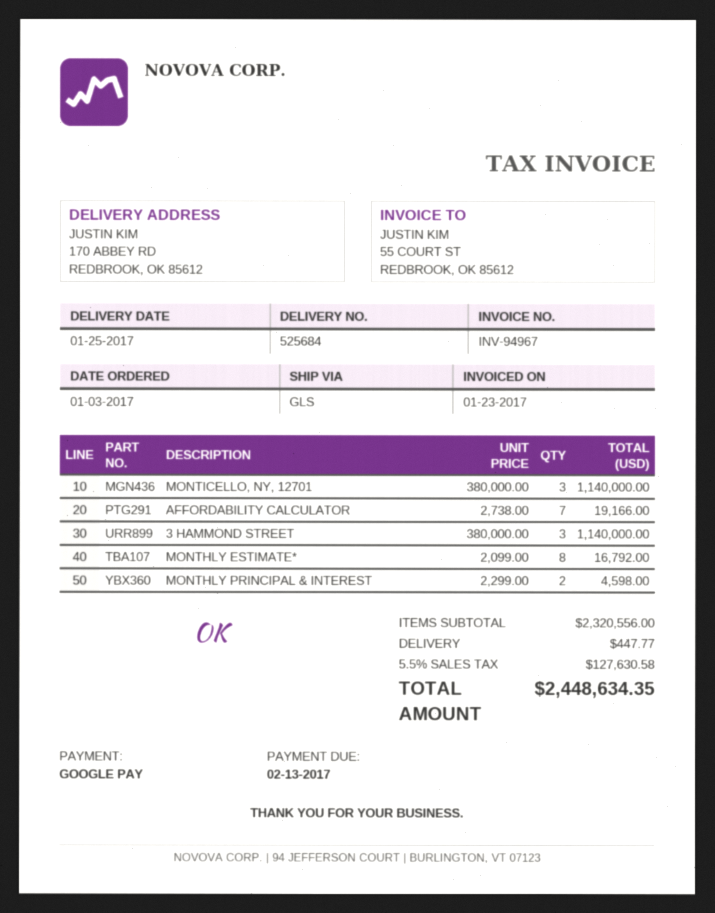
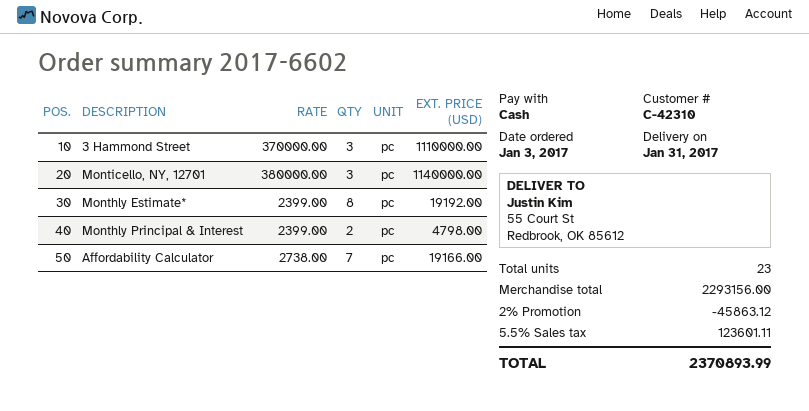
delivery date: 2017-01-25 -> 2017-01-31
payment method: Google Pay -> cash
ship to: 170 ABBEY RD, REDBROOK, OK 85612 -> 55 Court St, Redbrook, OK 85612
3 HAMMOND STREET: 3 x 380000.00 = 1140000.00 -> 3 x 370000.00 = 1110000.00
MONTHLY ESTIMATE*: 8 x 2099.00 = 16792.00 -> 8 x 2399.00 = 19192.00
MONTHLY PRINCIPAL & INTEREST: 2 x 2299.00 = 4598.00 -> 2 x 2399.00 = 4798.00
subtotal: 2320556.00 -> 2293156.00
discount: none -> 2% = 45863.12
shipping: 447.77 -> none
tax: 5.5% = 127630.58 -> 5.5% = 123601.11
total: 2448634.35 -> 2370893.99

